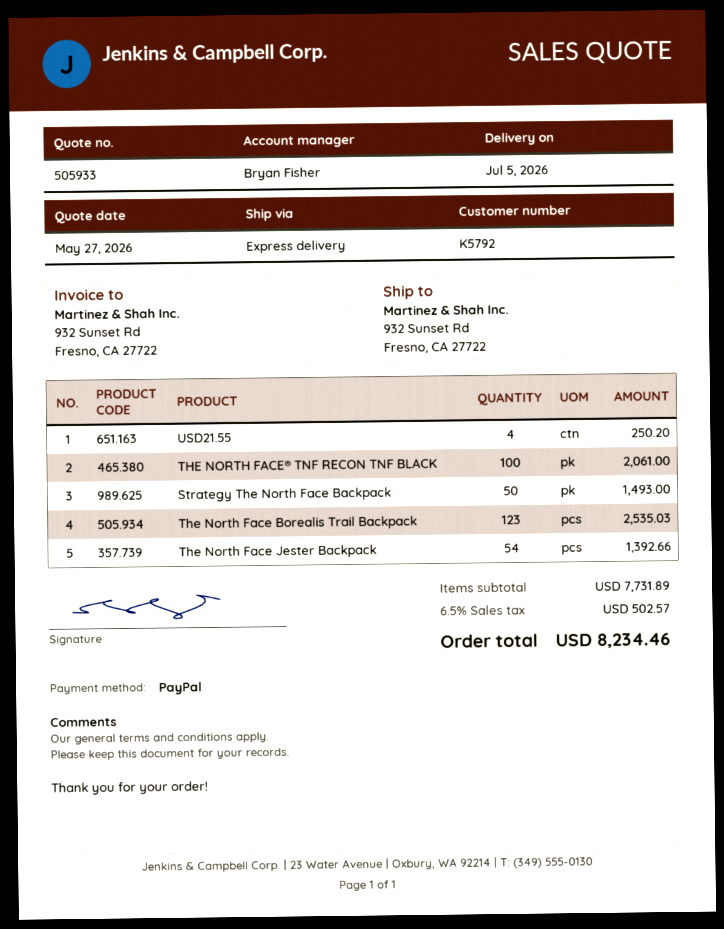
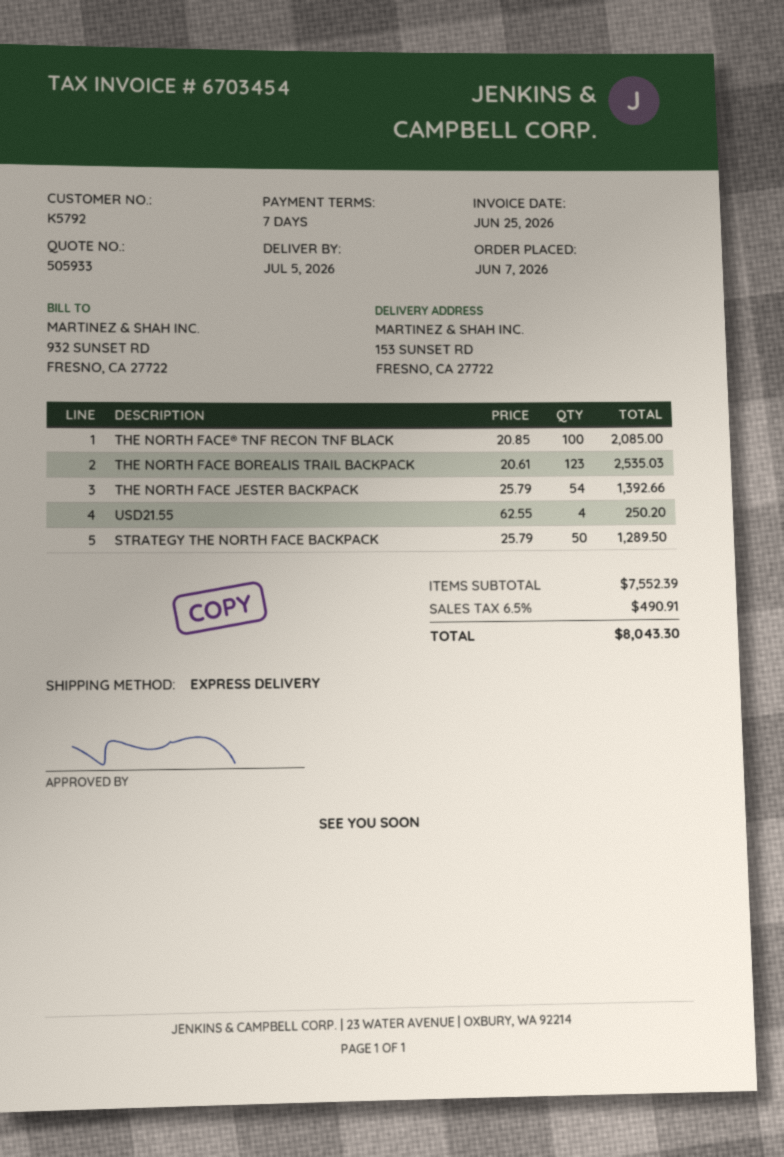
ship to: 932 Sunset Rd, Fresno, CA 27722 -> 153 SUNSET RD, FRESNO, CA 27722
THE NORTH FACE® TNF RECON TNF BLACK: 100 for 2061.00 -> 100 for 2085.00
Strategy The North Face Backpack: 50 for 1493.00 -> 50 for 1289.50
subtotal: 7731.89 -> 7552.39
tax: 6.5% = 502.57 -> 6.5% = 490.91
total: 8234.46 -> 8043.30

